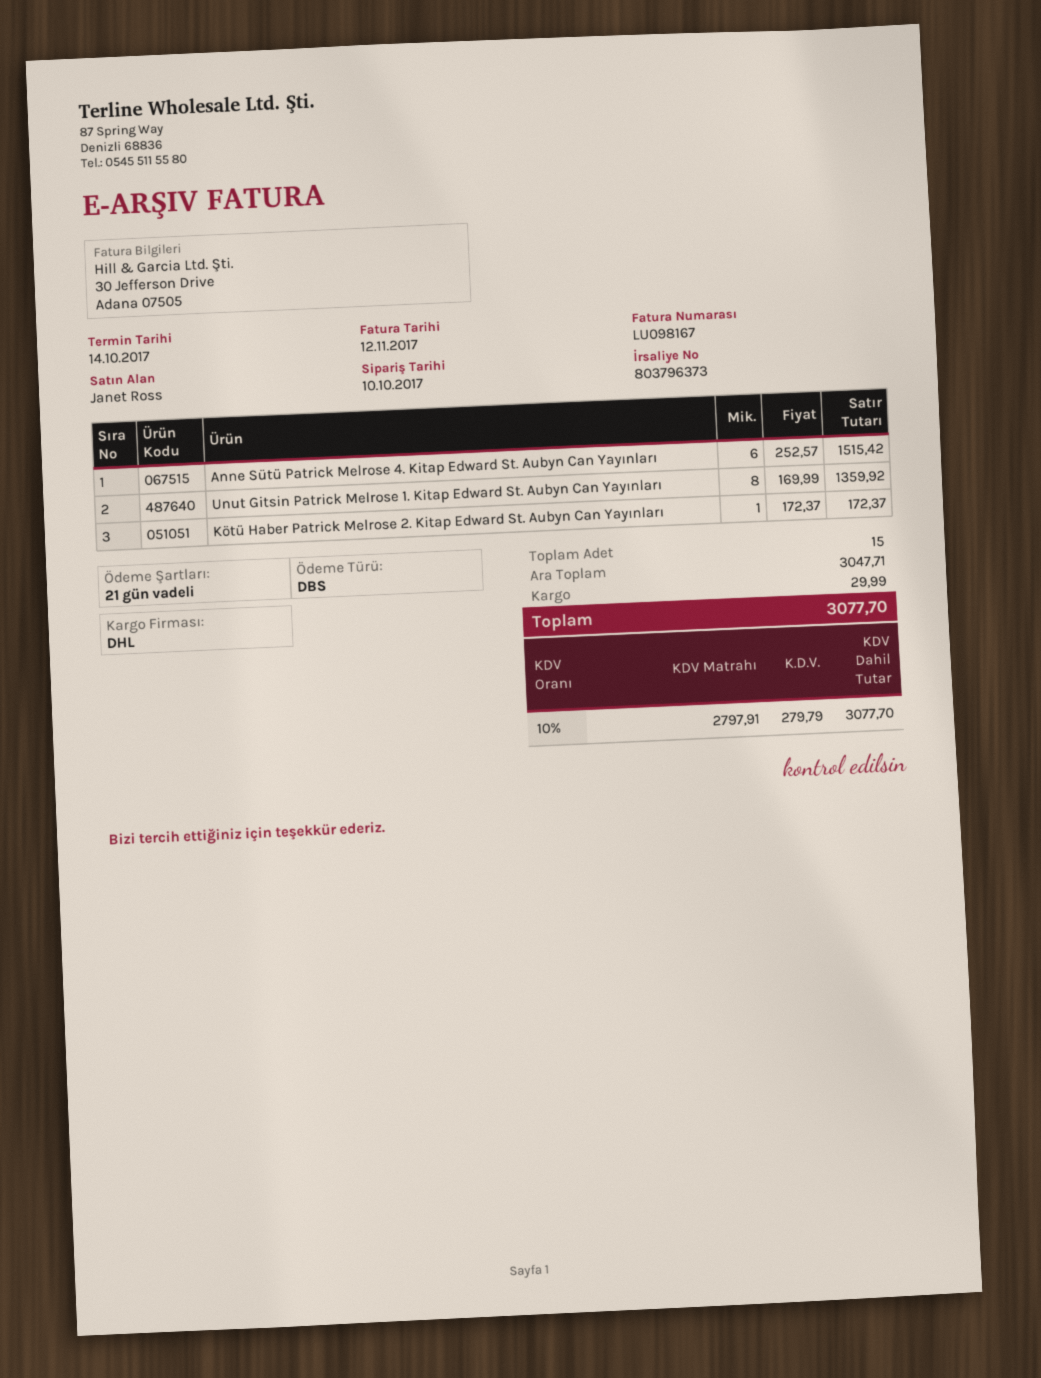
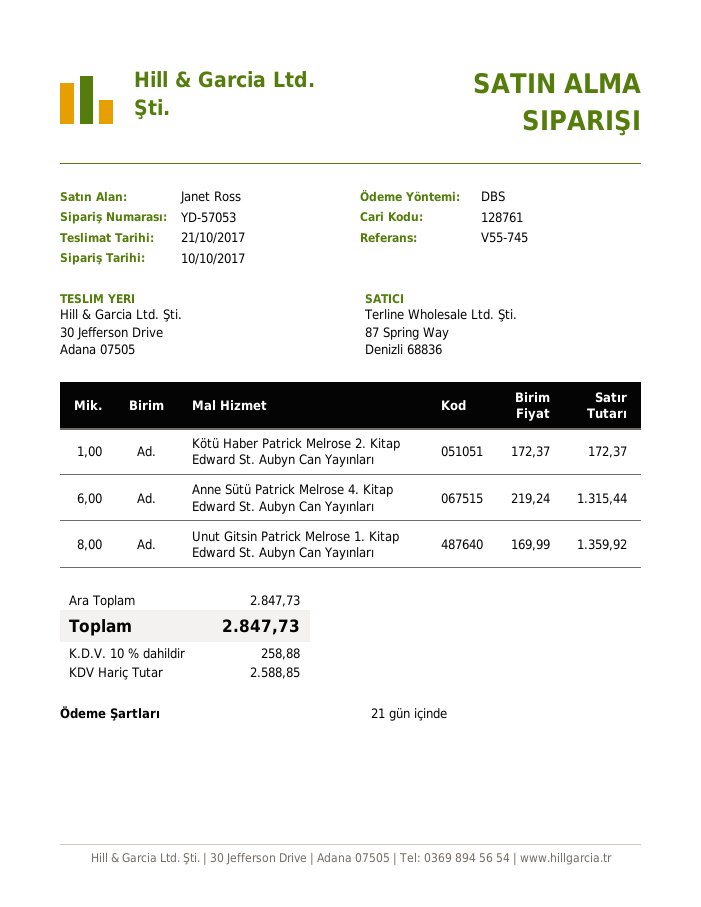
delivery date: 2017-10-14 -> 2017-10-21
Anne Sütü Patrick Melrose 4. Kitap Edward St. Aubyn Can Yayınları: 6 x 252.57 = 1515.42 -> 6 x 219.24 = 1315.44
subtotal: 3047.71 -> 2847.73
shipping: 29.99 -> none
net: 2797.91 -> 2588.85
tax: 10% = 279.79 -> 10% = 258.88
total: 3077.70 -> 2847.73

